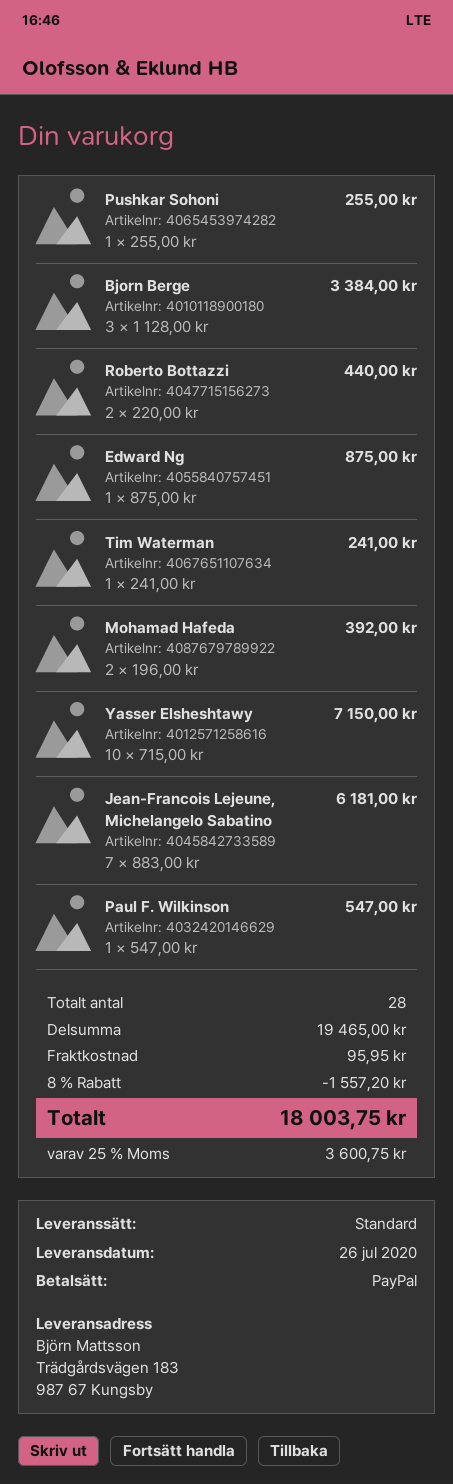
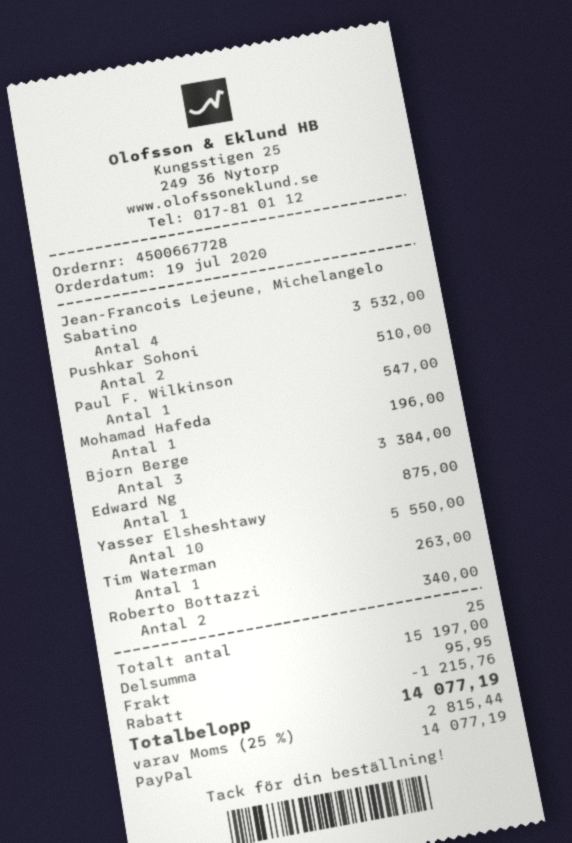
Pushkar Sohoni: 1 for 255.00 -> 2 for 510.00
Roberto Bottazzi: 2 for 440.00 -> 2 for 340.00
Tim Waterman: 1 for 241.00 -> 1 for 263.00
Mohamad Hafeda: 2 for 392.00 -> 1 for 196.00
Yasser Elsheshtawy: 10 for 7150.00 -> 10 for 5550.00
Jean-Francois Lejeune, Michelangelo Sabatino: 7 for 6181.00 -> 4 for 3532.00
total quantity: 28 -> 25
subtotal: 19465.00 -> 15197.00
discount: 1557.20 -> 1215.76
tax: 25% = 3600.75 -> 25% = 2815.44
total: 18003.75 -> 14077.19

